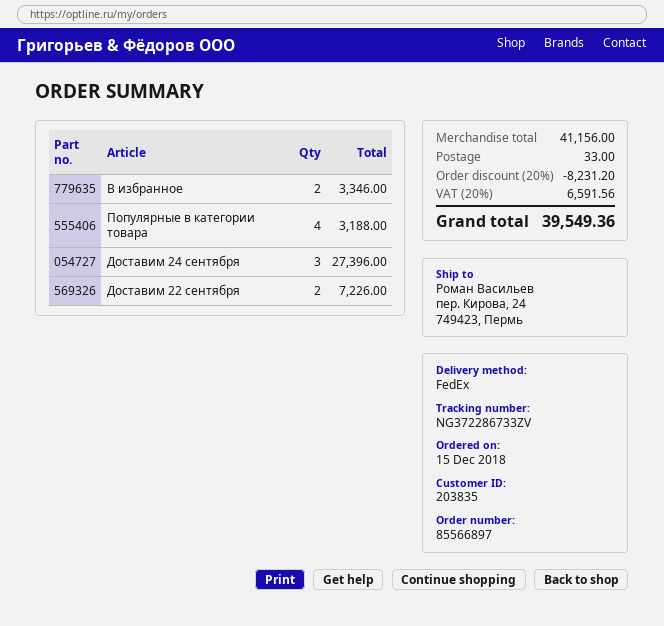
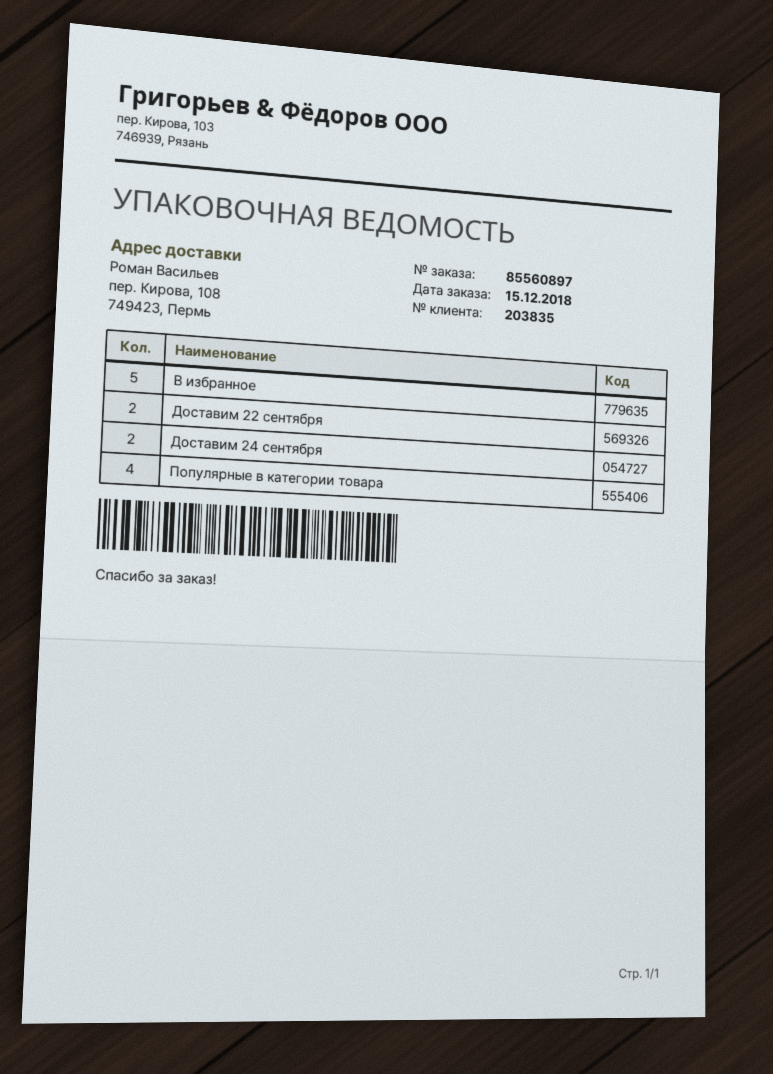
order number: 85566897 -> 85560897
ship to: пер. Кирова, 24, 749423, Пермь -> пер. Кирова, 108, 749423, Пермь
В избранное: 2 -> 5
Доставим 24 сентября: 3 -> 2

